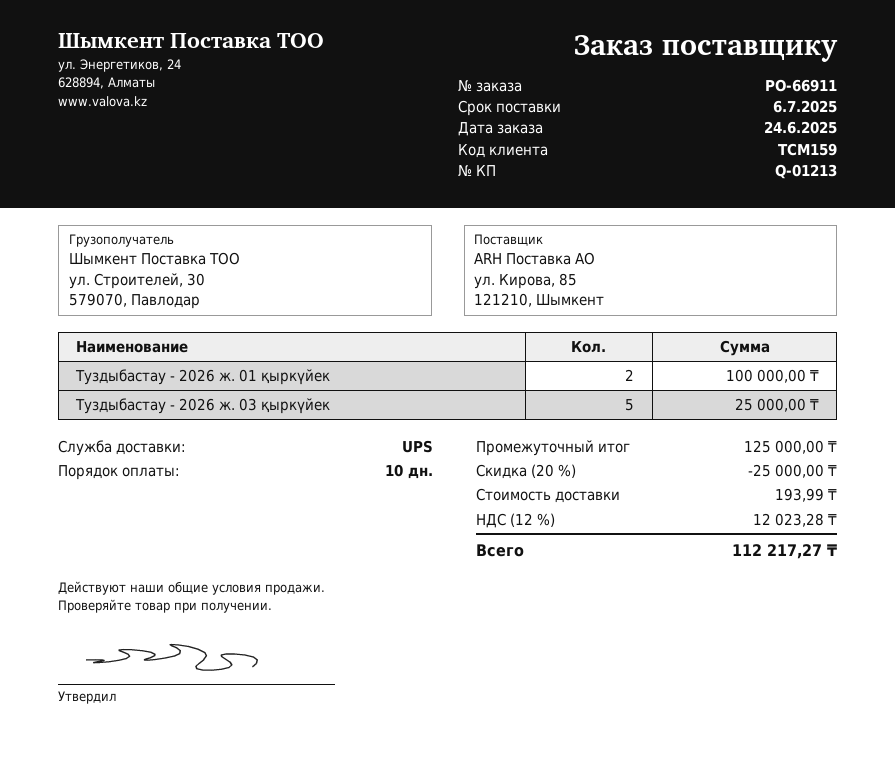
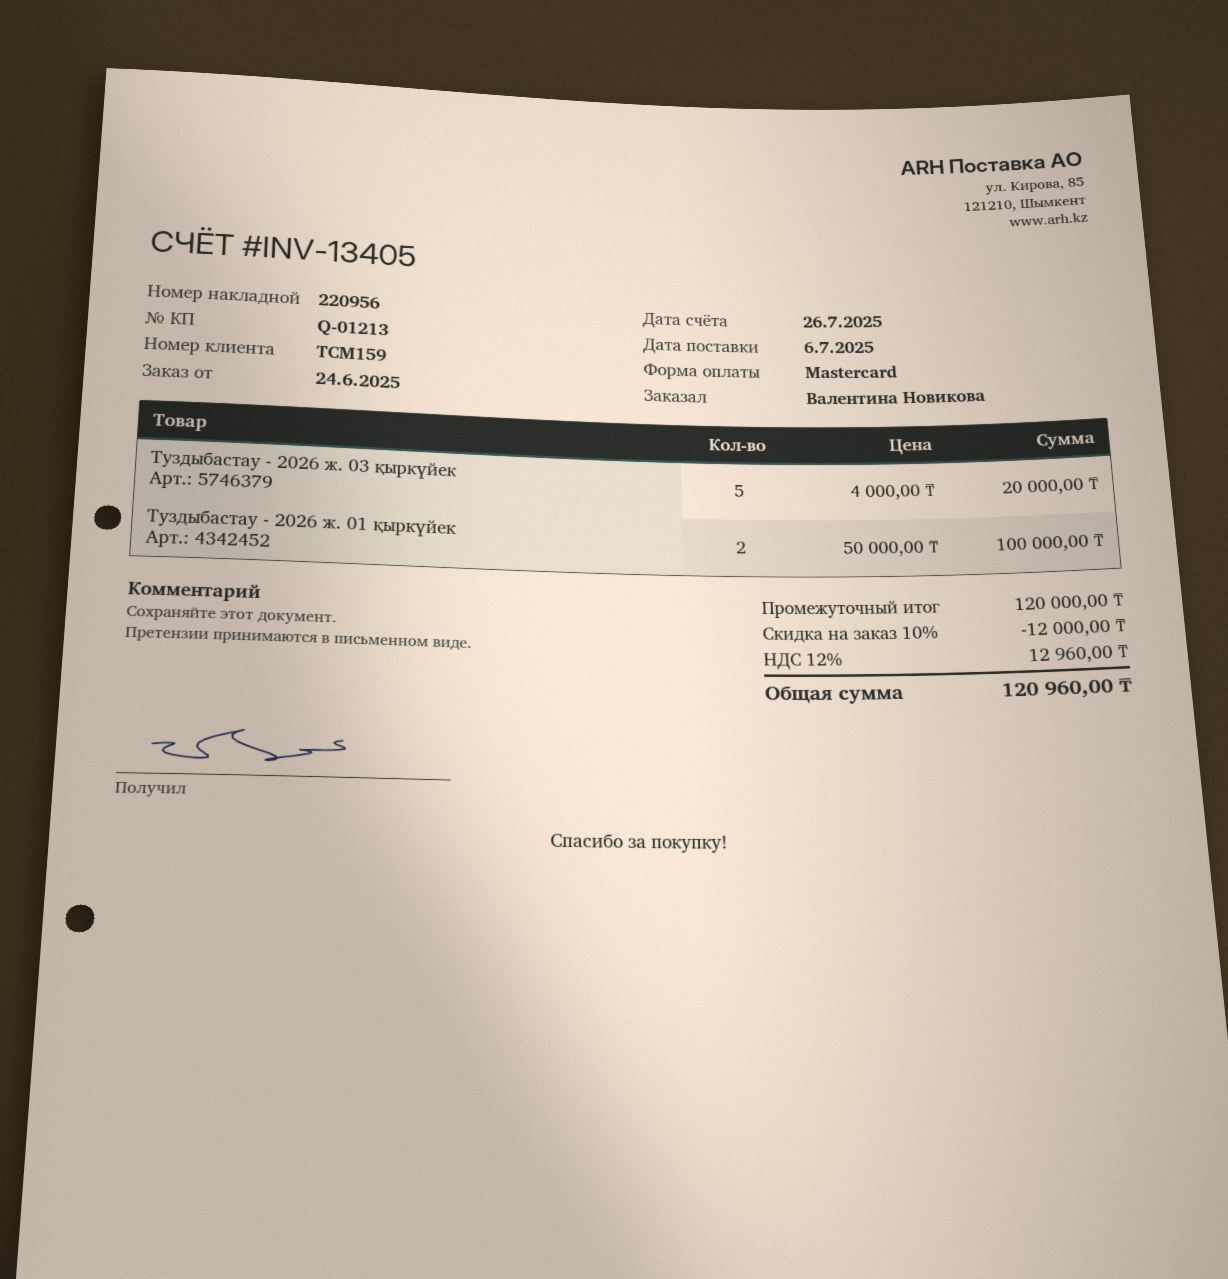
Туздыбастау - 2026 ж. 03 қыркүйек: 5 for 25000.00 -> 5 for 20000.00
subtotal: 125000.00 -> 120000.00
discount: 20% = 25000.00 -> 10% = 12000.00
shipping: 193.99 -> none
tax: 12% = 12023.28 -> 12% = 12960.00
total: 112217.27 -> 120960.00

